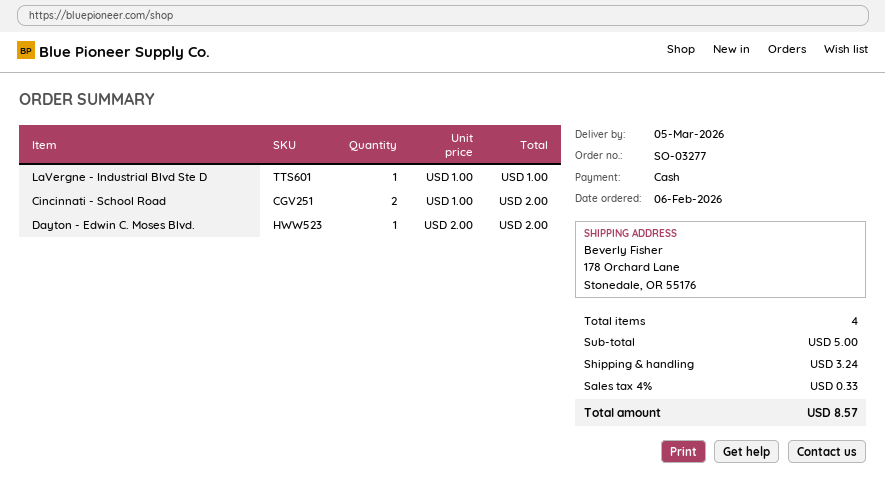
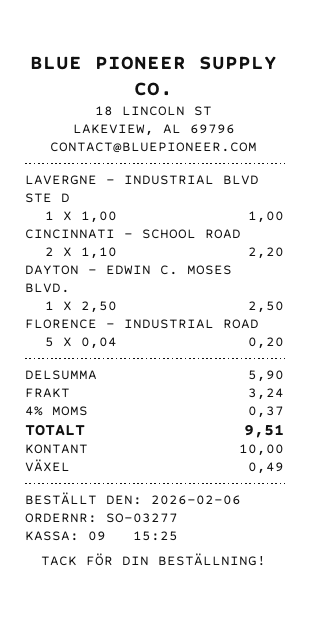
Cincinnati - School Road: 2 x 1.00 = 2.00 -> 2 x 1.10 = 2.20
Dayton - Edwin C. Moses Blvd.: 1 x 2.00 = 2.00 -> 1 x 2.50 = 2.50
FLORENCE - INDUSTRIAL ROAD: none -> 5 x 0.04 = 0.20
subtotal: 5.00 -> 5.90
tax: 4% = 0.33 -> 4% = 0.37
total: 8.57 -> 9.51

